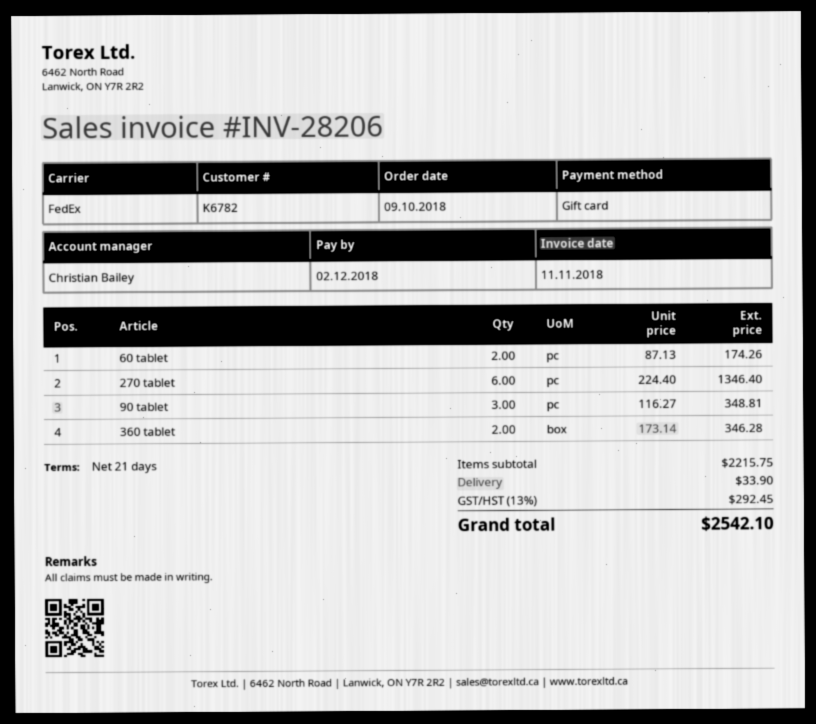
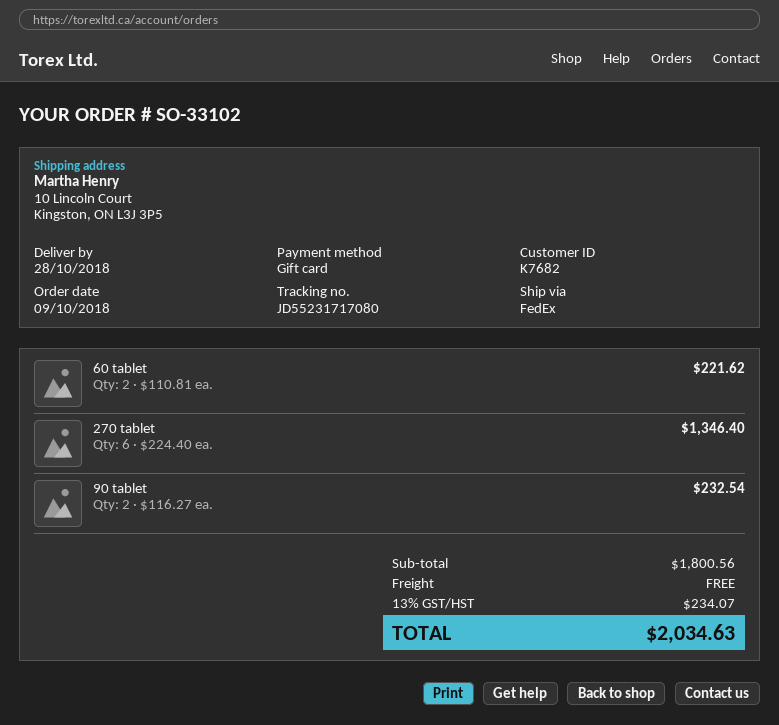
customer number: K6782 -> K7682
60 tablet: 2 x 87.13 = 174.26 -> 2 x 110.81 = 221.62
90 tablet: 3 x 116.27 = 348.81 -> 2 x 116.27 = 232.54
360 tablet: 2 x 173.14 = 346.28 -> none
subtotal: 2215.75 -> 1800.56
shipping: 33.90 -> 0.00
tax: 13% = 292.45 -> 13% = 234.07
total: 2542.10 -> 2034.63

